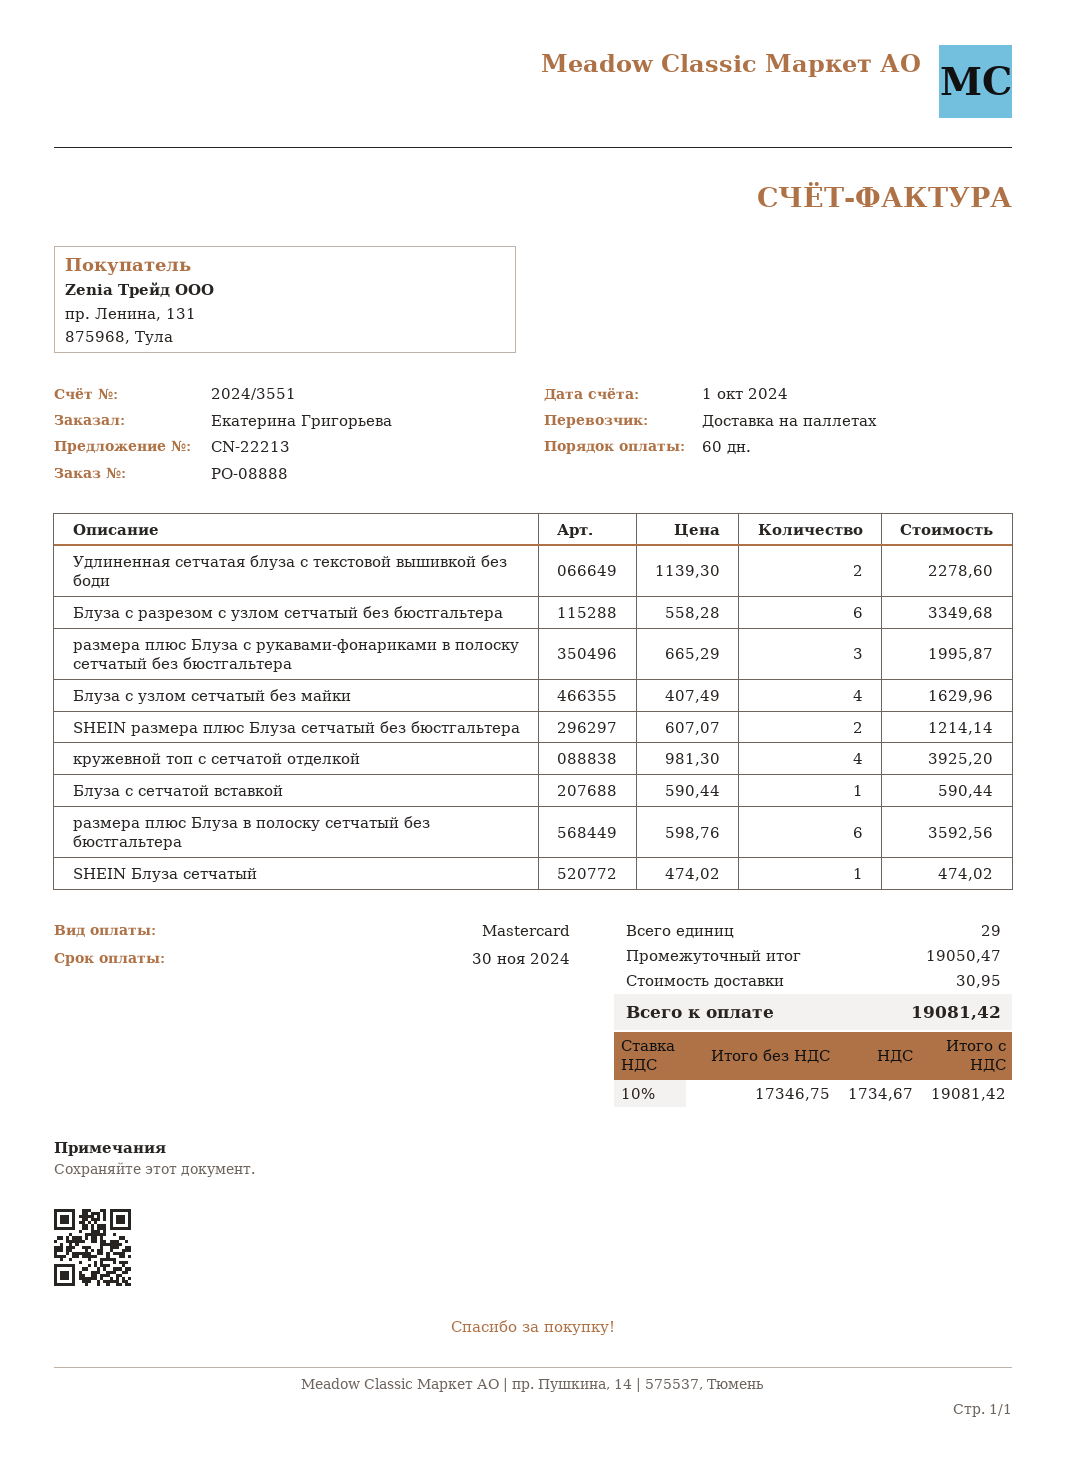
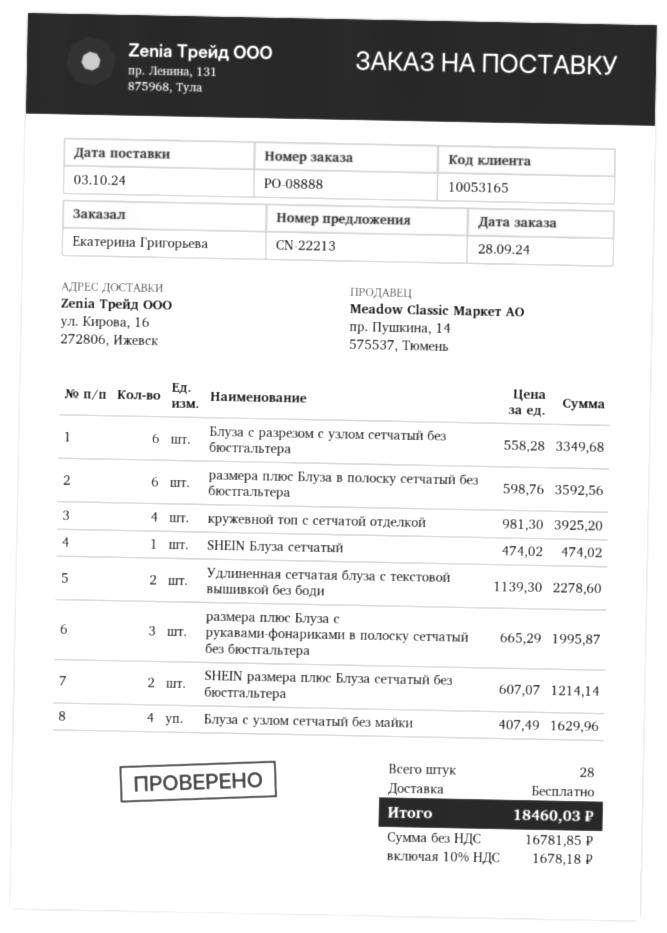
Блуза с сетчатой вставкой: 1 x 590.44 = 590.44 -> none
total quantity: 29 -> 28
shipping: 30.95 -> 0.00
net: 17346.75 -> 16781.85
tax: 10% = 1734.67 -> 10% = 1678.18
total: 19081.42 -> 18460.03

